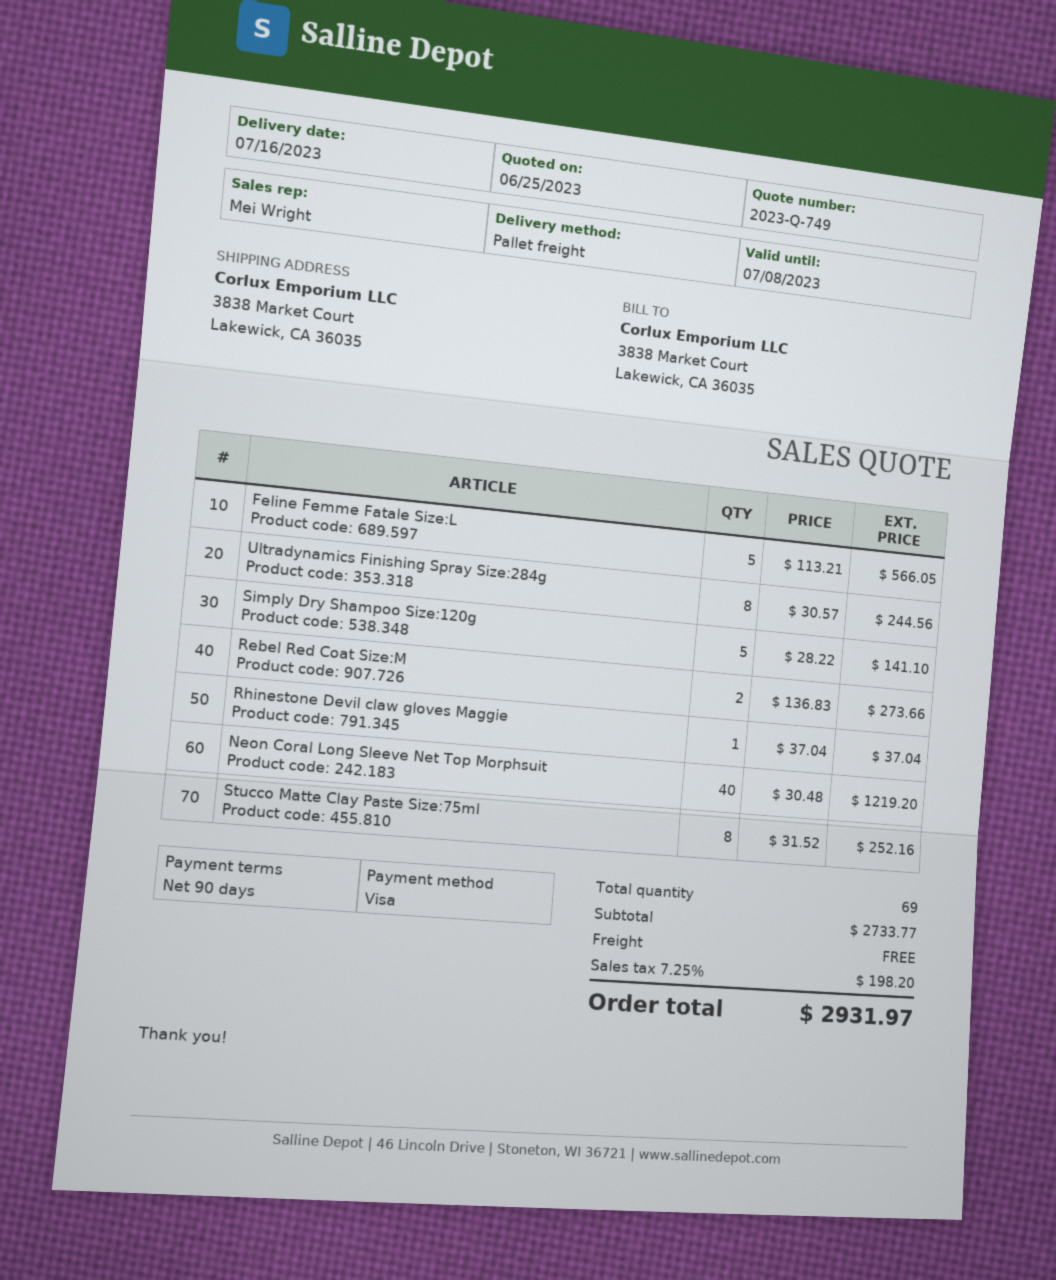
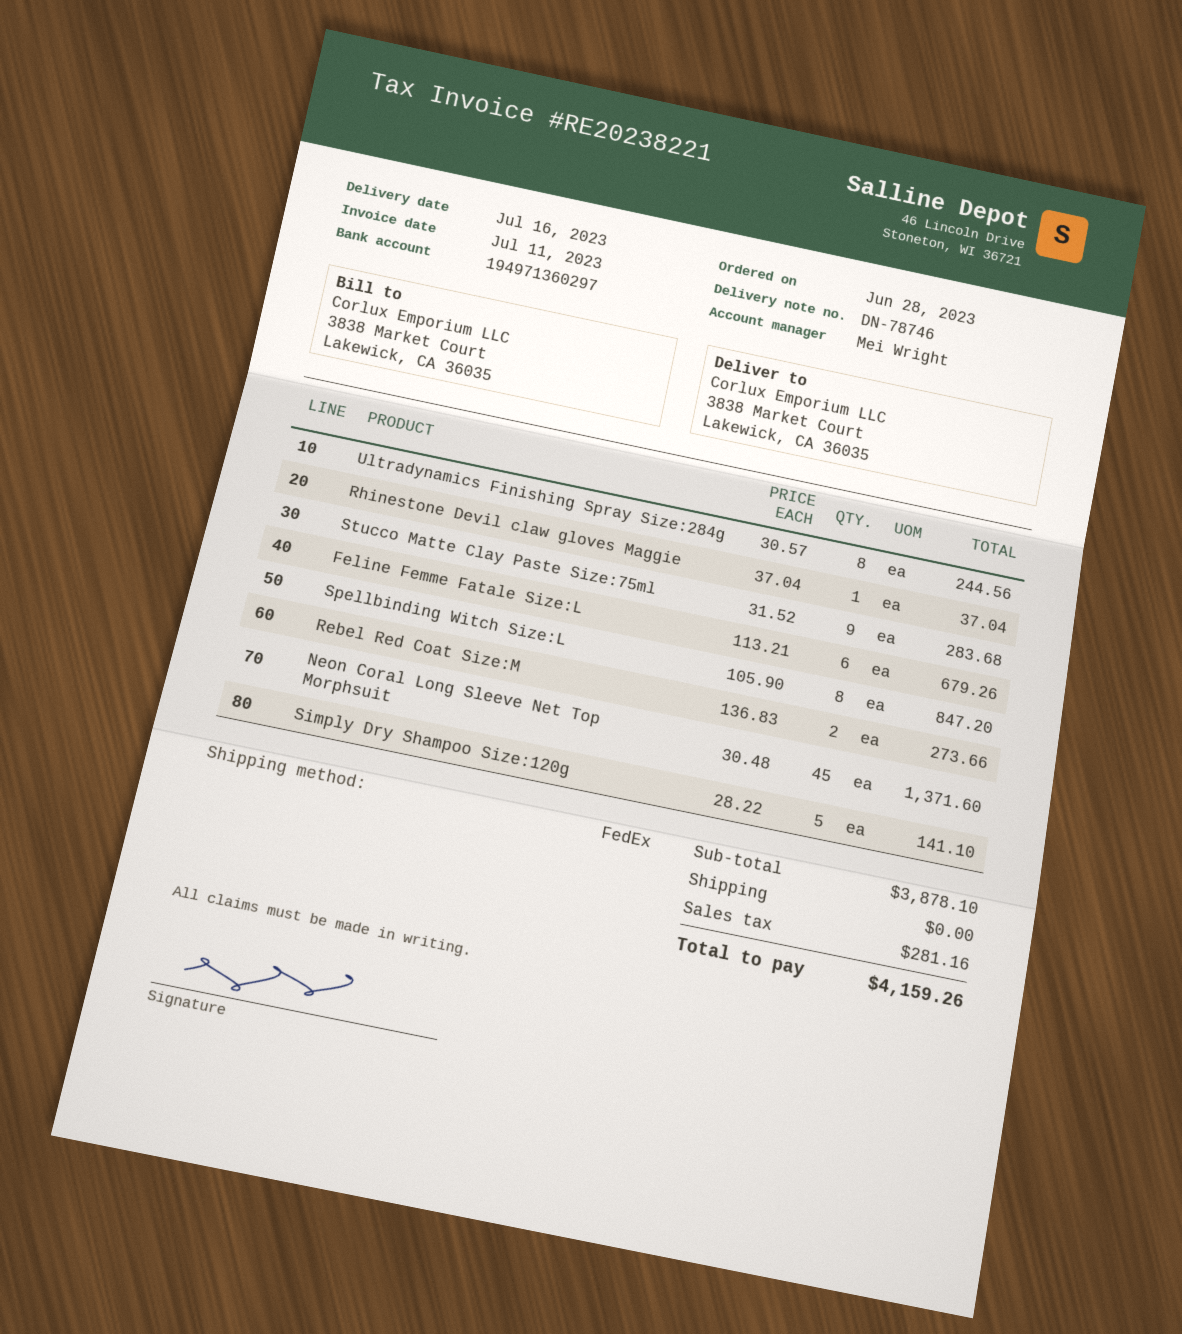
shipping method: pallet freight -> FedEx
Feline Femme Fatale Size:L: 5 x 113.21 = 566.05 -> 6 x 113.21 = 679.26
Neon Coral Long Sleeve Net Top Morphsuit: 40 x 30.48 = 1219.20 -> 45 x 30.48 = 1371.60
Stucco Matte Clay Paste Size:75ml: 8 x 31.52 = 252.16 -> 9 x 31.52 = 283.68
Spellbinding Witch Size:L: none -> 8 x 105.90 = 847.20
subtotal: 2733.77 -> 3878.10
tax: 198.20 -> 281.16
total: 2931.97 -> 4159.26

